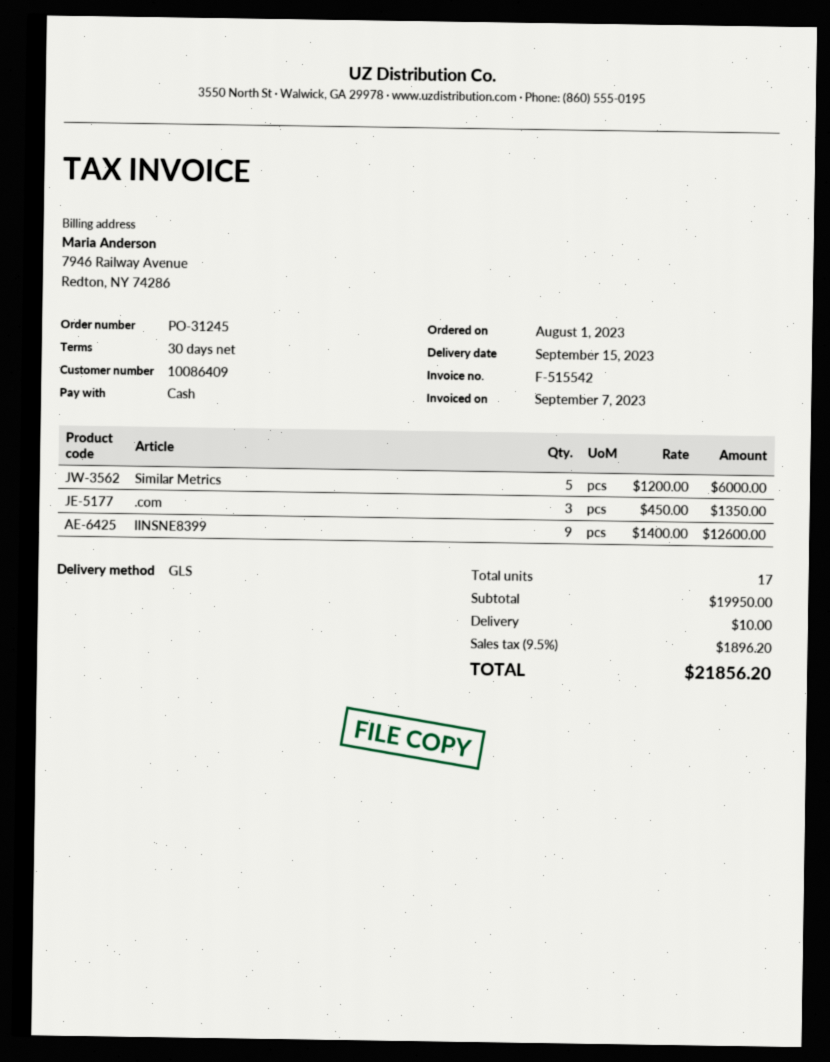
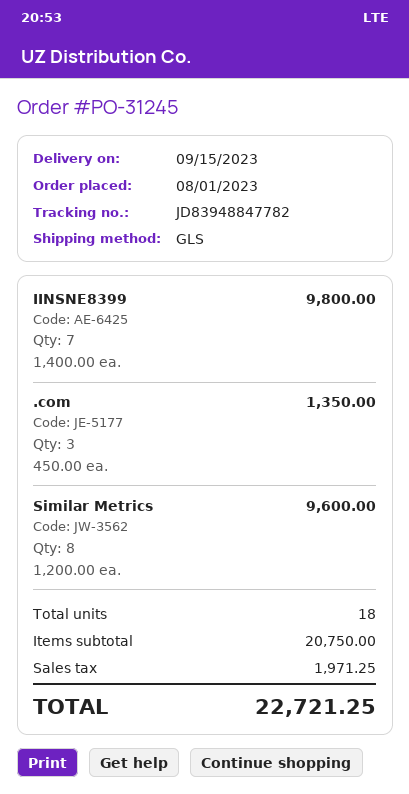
Similar Metrics: 5 x 1200.00 = 6000.00 -> 8 x 1200.00 = 9600.00
IINSNE8399: 9 x 1400.00 = 12600.00 -> 7 x 1400.00 = 9800.00
total quantity: 17 -> 18
subtotal: 19950.00 -> 20750.00
shipping: 10.00 -> none
tax: 1896.20 -> 1971.25
total: 21856.20 -> 22721.25

